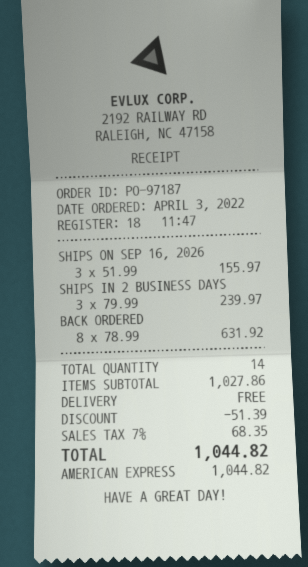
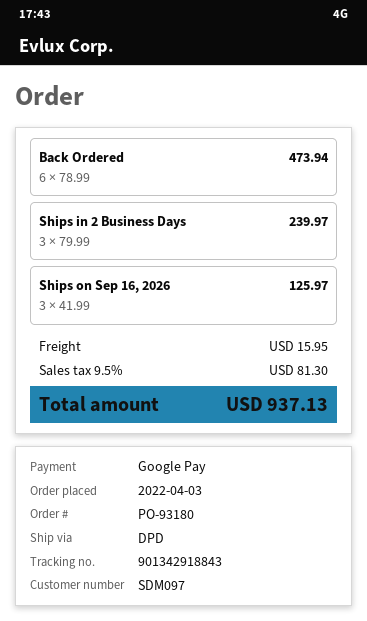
order number: PO-97187 -> PO-93180
payment method: American Express -> Google Pay
SHIPS ON SEP 16, 2026: 3 x 51.99 = 155.97 -> 3 x 41.99 = 125.97
BACK ORDERED: 8 x 78.99 = 631.92 -> 6 x 78.99 = 473.94
discount: 51.39 -> none
shipping: 0.00 -> 15.95
tax: 7% = 68.35 -> 9.5% = 81.30
total: 1044.82 -> 937.13

